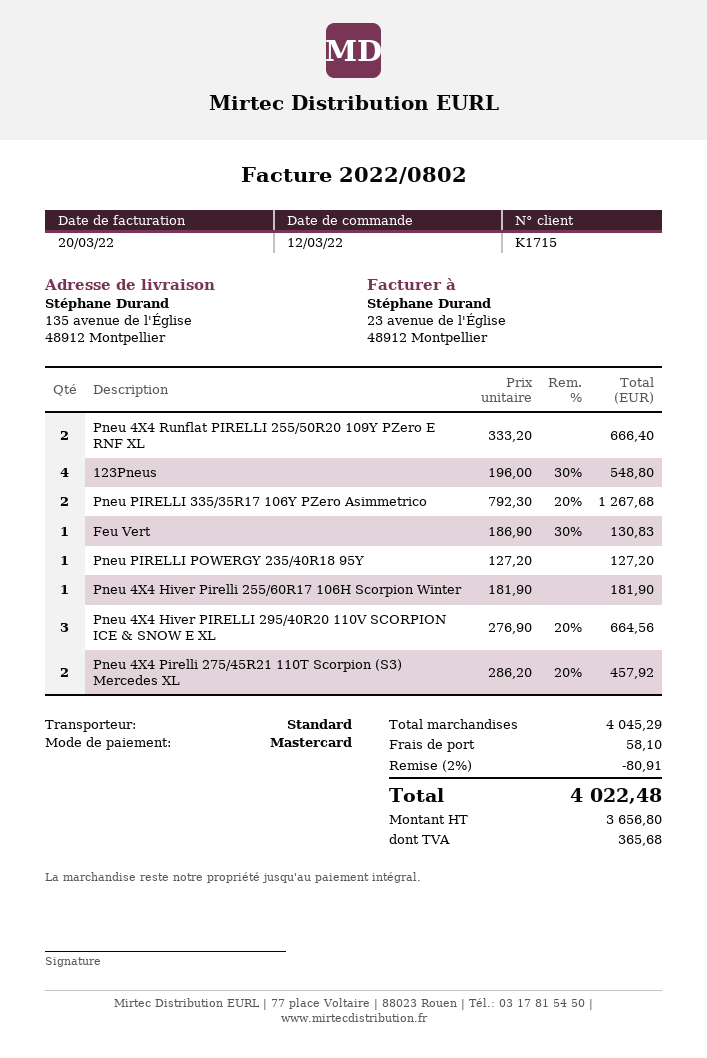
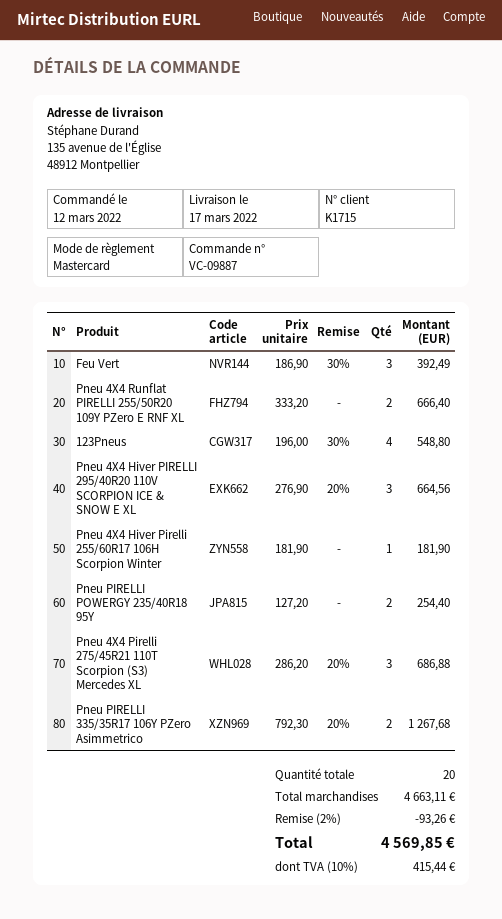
Feu Vert: 1 x 186.90 - 30% = 130.83 -> 3 x 186.90 - 30% = 392.49
Pneu PIRELLI POWERGY 235/40R18 95Y: 1 x 127.20 = 127.20 -> 2 x 127.20 = 254.40
Pneu 4X4 Pirelli 275/45R21 110T Scorpion (S3) Mercedes XL: 2 x 286.20 - 20% = 457.92 -> 3 x 286.20 - 20% = 686.88
subtotal: 4045.29 -> 4663.11
discount: 2% = 80.91 -> 2% = 93.26
shipping: 58.10 -> none
tax: 365.68 -> 415.44
total: 4022.48 -> 4569.85

